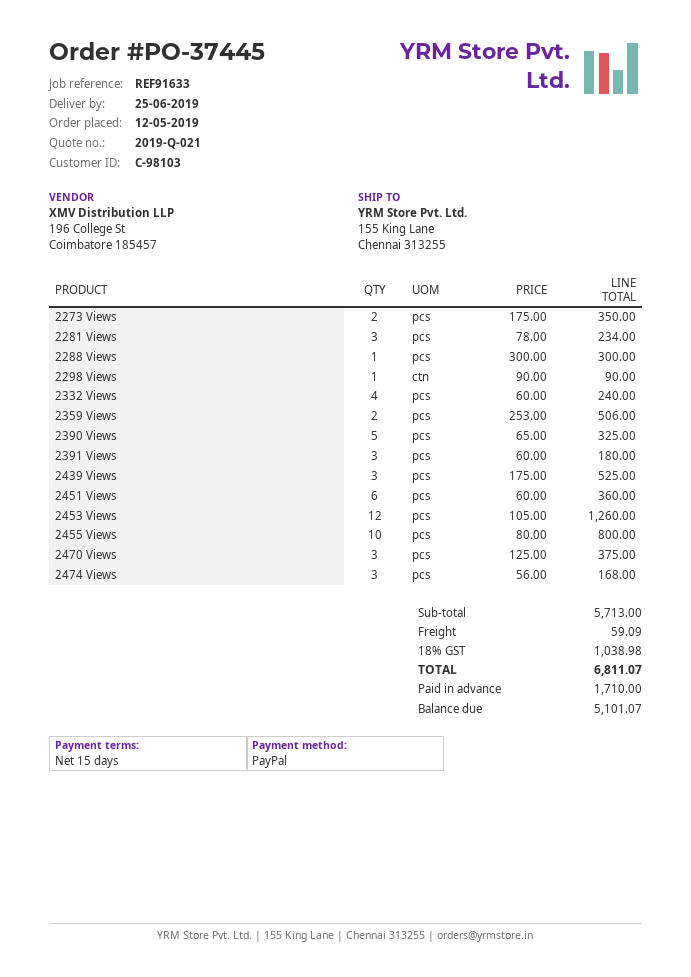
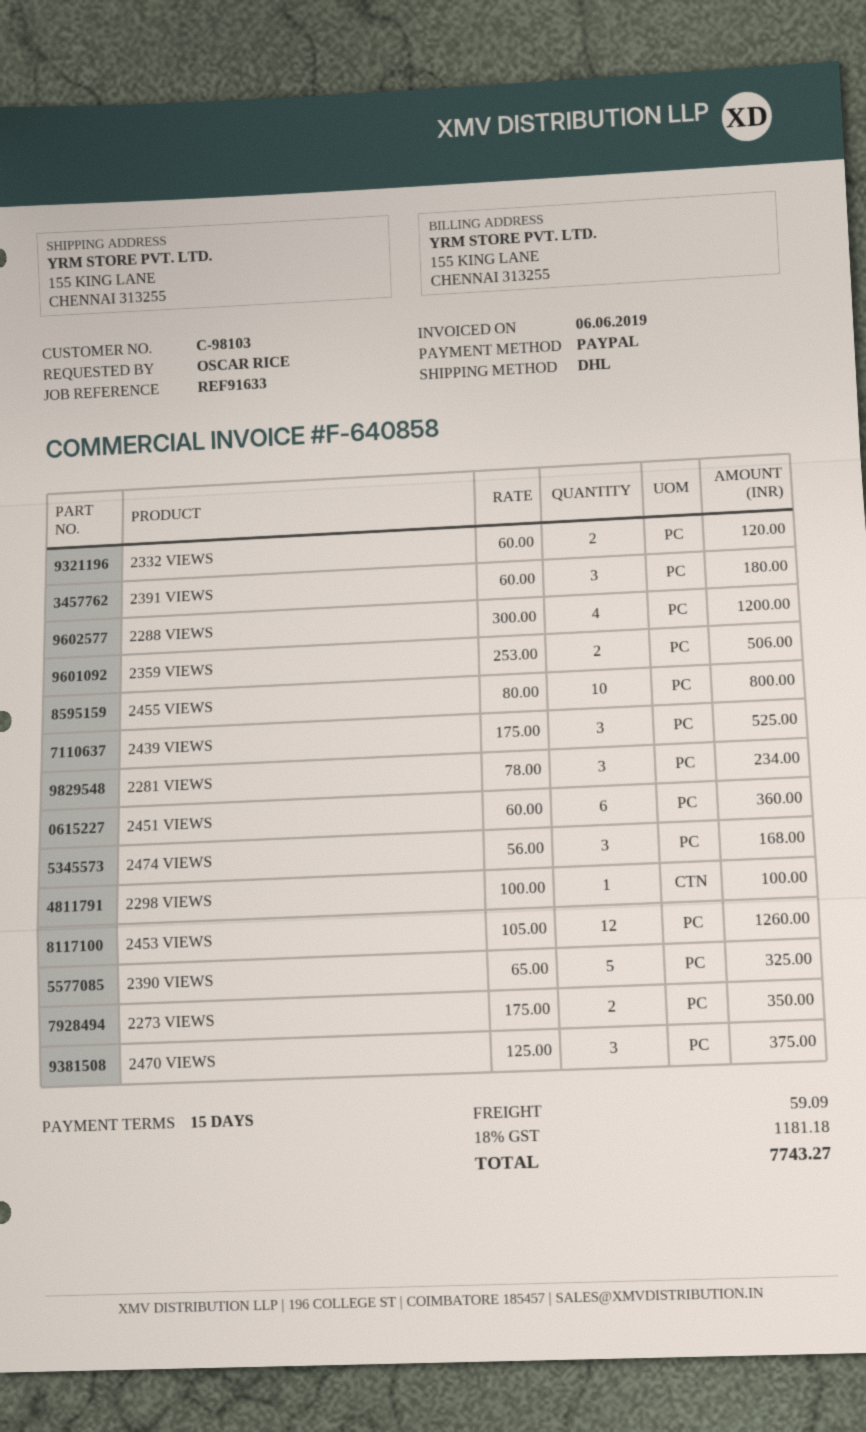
2288 Views: 1 x 300.00 = 300.00 -> 4 x 300.00 = 1200.00
2298 Views: 1 x 90.00 = 90.00 -> 1 x 100.00 = 100.00
2332 Views: 4 x 60.00 = 240.00 -> 2 x 60.00 = 120.00
tax: 18% = 1038.98 -> 18% = 1181.18
total: 6811.07 -> 7743.27

